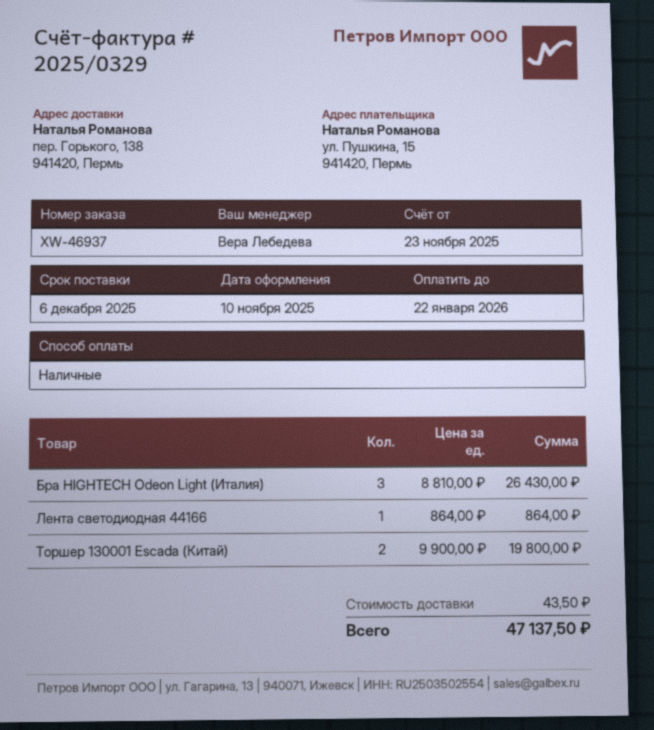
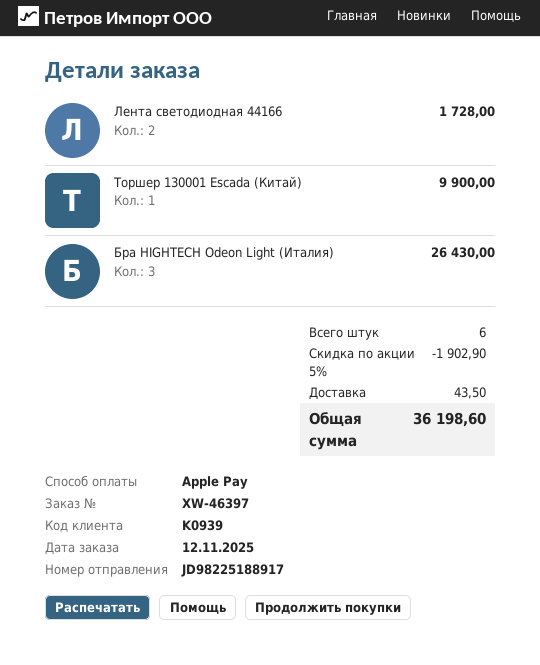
order number: XW-46937 -> XW-46397
order date: 2025-11-10 -> 2025-11-12
payment method: cash -> Apple Pay
Лента светодиодная 44166: 1 for 864.00 -> 2 for 1728.00
Торшер 130001 Escada (Китай): 2 for 19800.00 -> 1 for 9900.00
discount: none -> 5% = 1902.90
total: 47137.50 -> 36198.60

